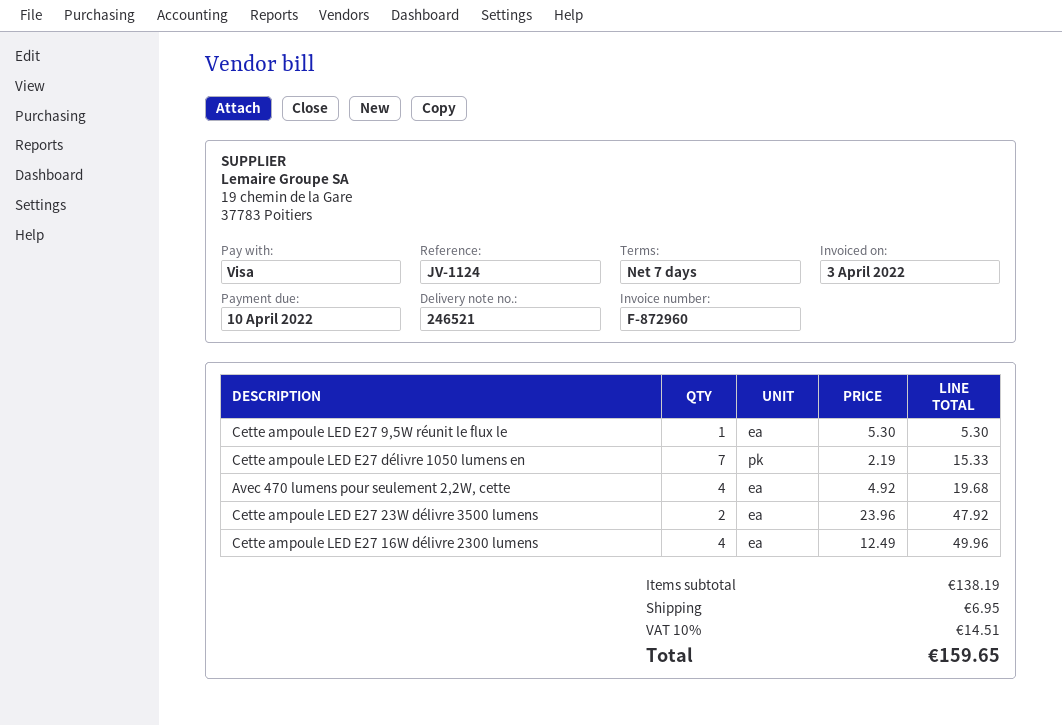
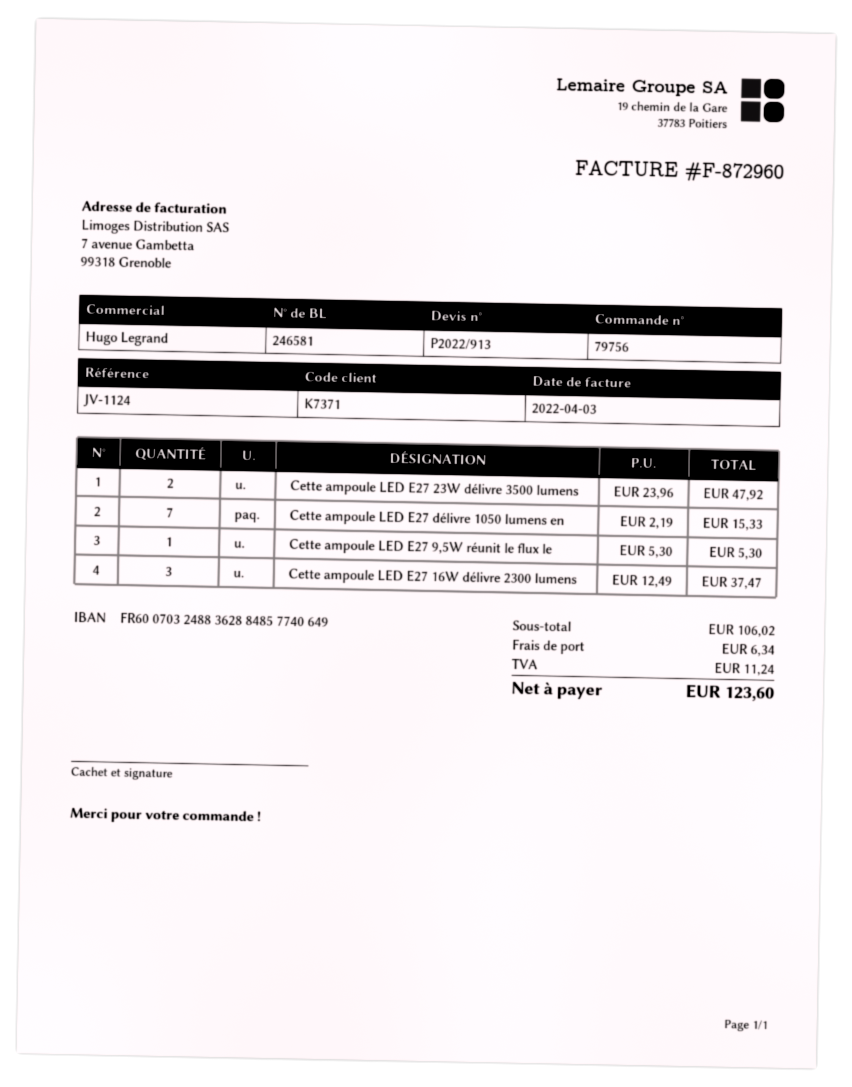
delivery note number: 246521 -> 246581
Avec 470 lumens pour seulement 2,2W, cette: 4 x 4.92 = 19.68 -> none
Cette ampoule LED E27 16W délivre 2300 lumens: 4 x 12.49 = 49.96 -> 3 x 12.49 = 37.47
subtotal: 138.19 -> 106.02
shipping: 6.95 -> 6.34
tax: 14.51 -> 11.24
total: 159.65 -> 123.60

